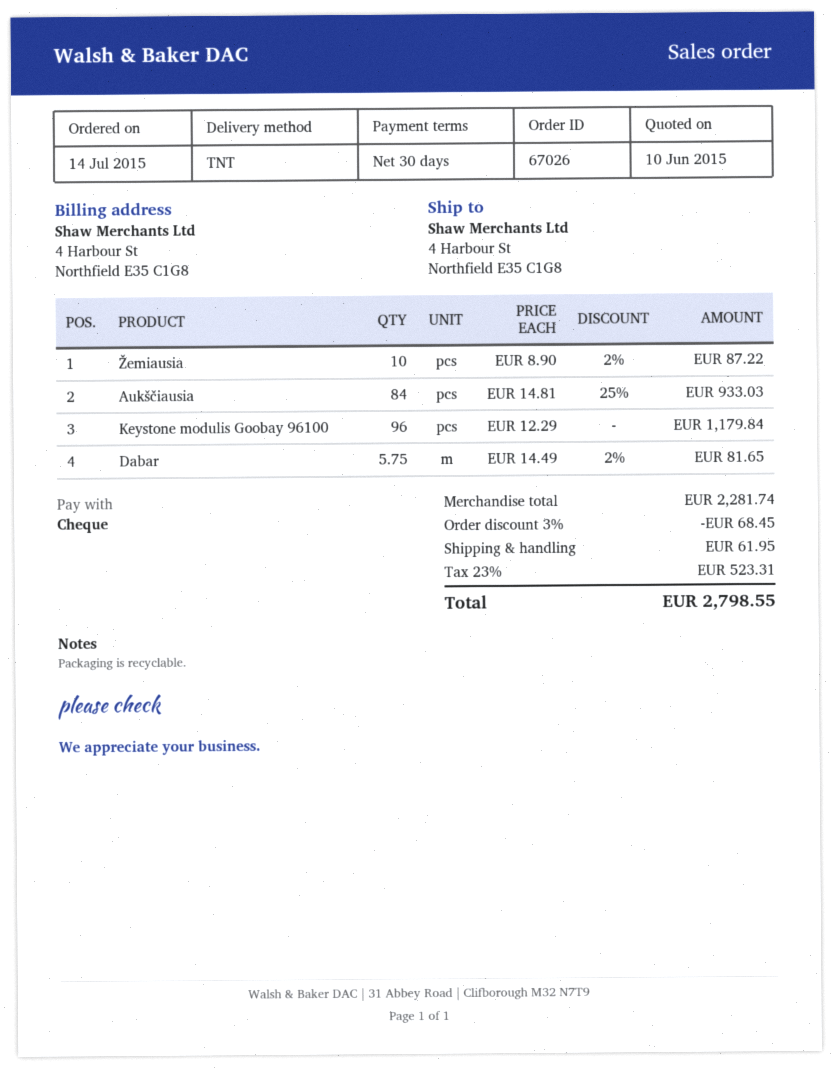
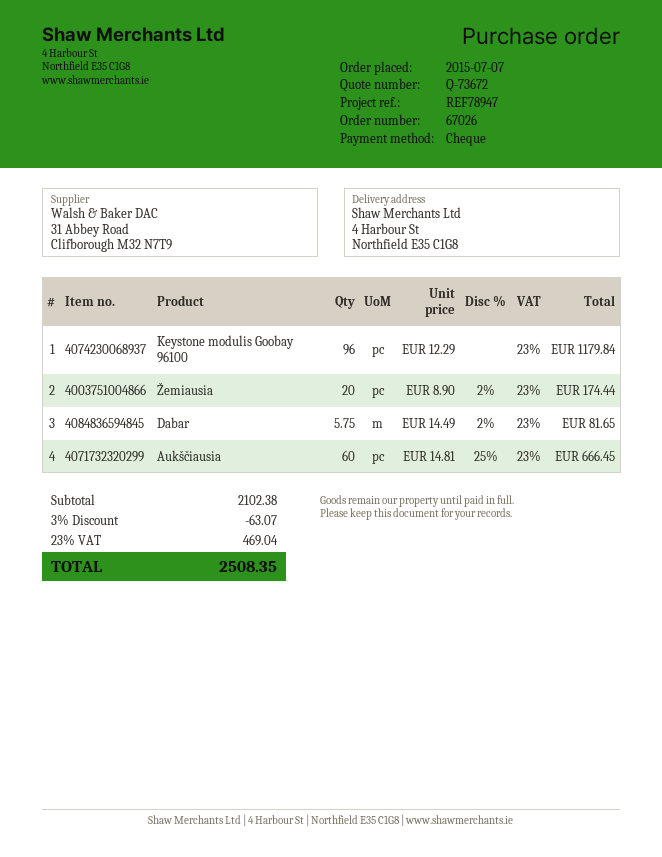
order date: 2015-07-14 -> 2015-07-07
Žemiausia: 10 x 8.90 - 2% = 87.22 -> 20 x 8.90 - 2% = 174.44
Aukščiausia: 84 x 14.81 - 25% = 933.03 -> 60 x 14.81 - 25% = 666.45
subtotal: 2281.74 -> 2102.38
discount: 3% = 68.45 -> 3% = 63.07
shipping: 61.95 -> none
tax: 23% = 523.31 -> 23% = 469.04
total: 2798.55 -> 2508.35

